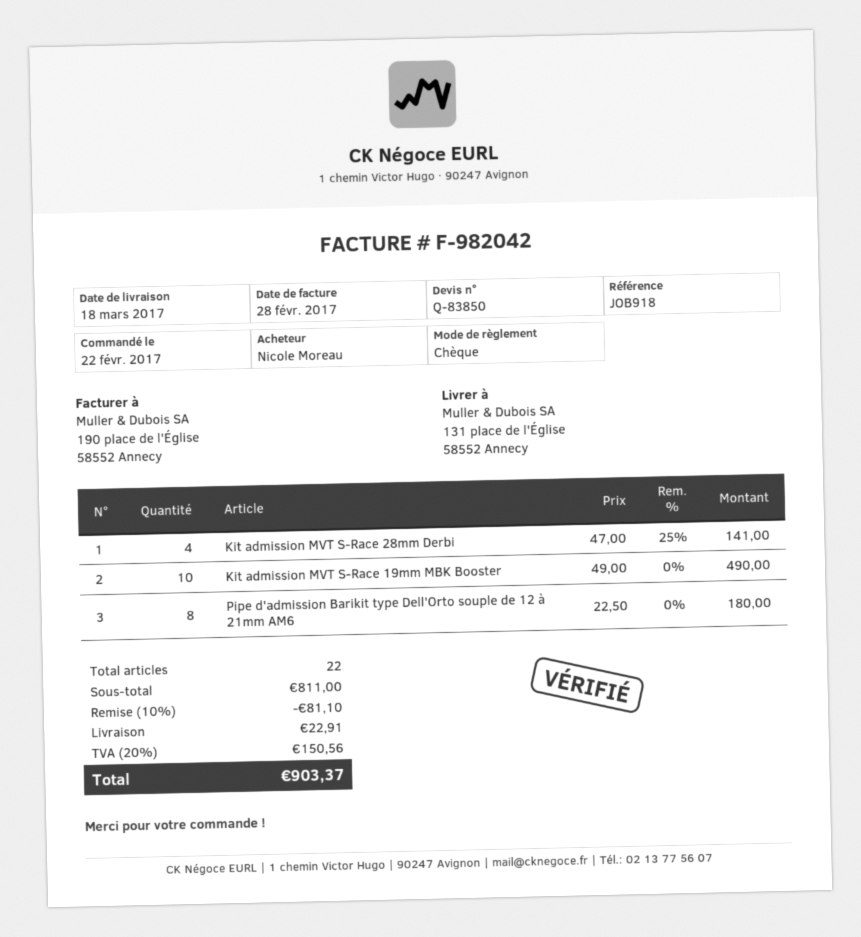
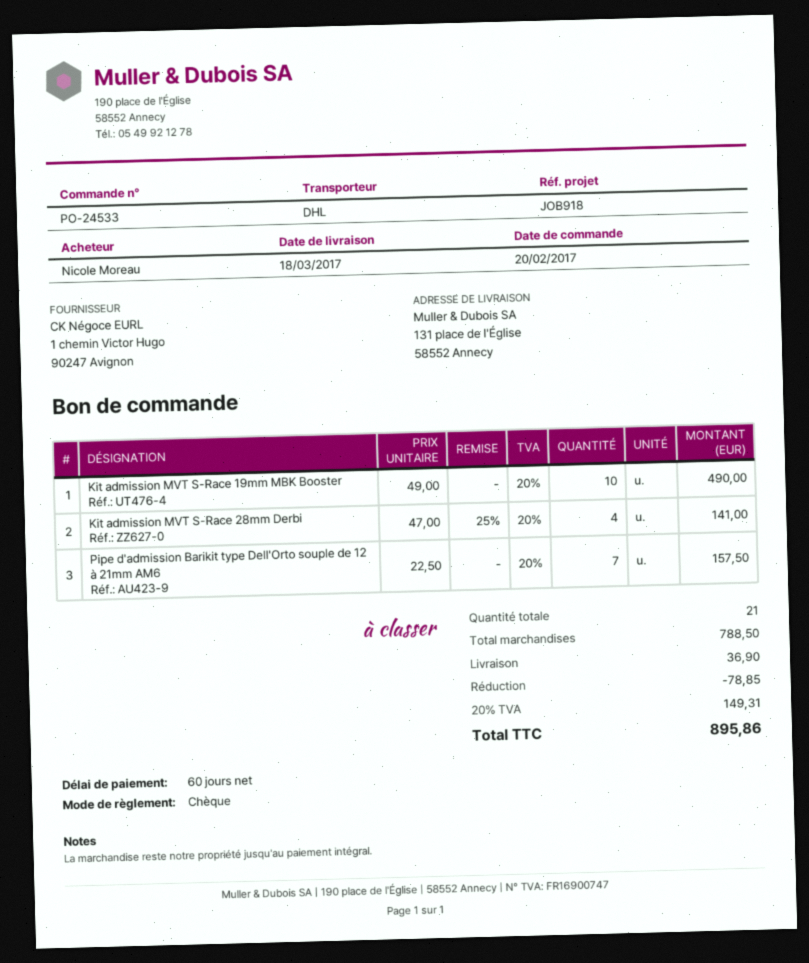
order date: 2017-02-22 -> 2017-02-20
Pipe d'admission Barikit type Dell'Orto souple de 12 à 21mm AM6: 8 x 22.50 = 180.00 -> 7 x 22.50 = 157.50
total quantity: 22 -> 21
subtotal: 811.00 -> 788.50
discount: 81.10 -> 78.85
shipping: 22.91 -> 36.90
tax: 20% = 150.56 -> 20% = 149.31
total: 903.37 -> 895.86

